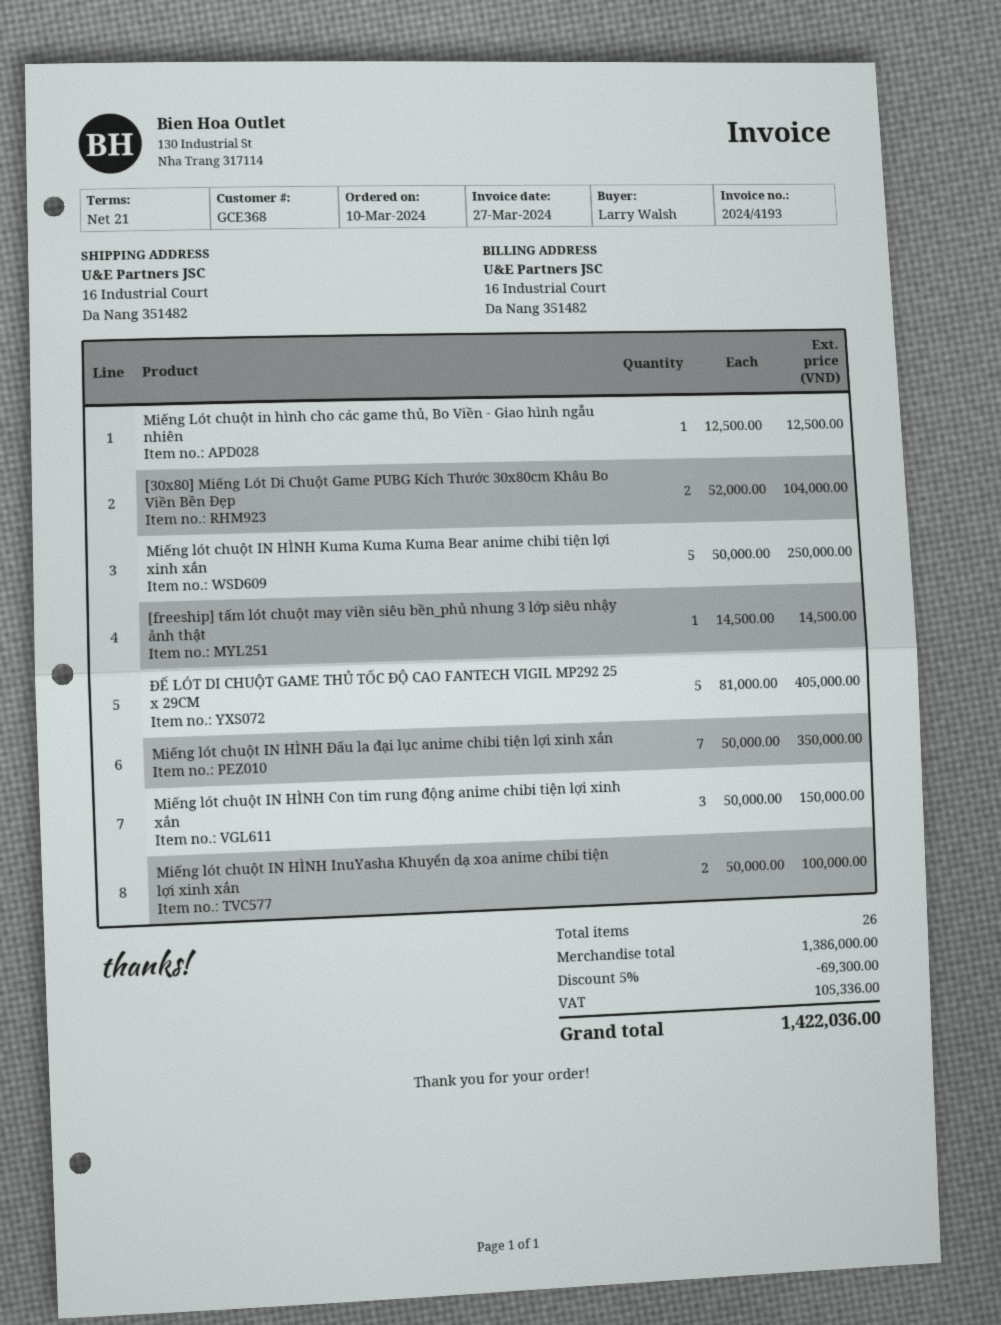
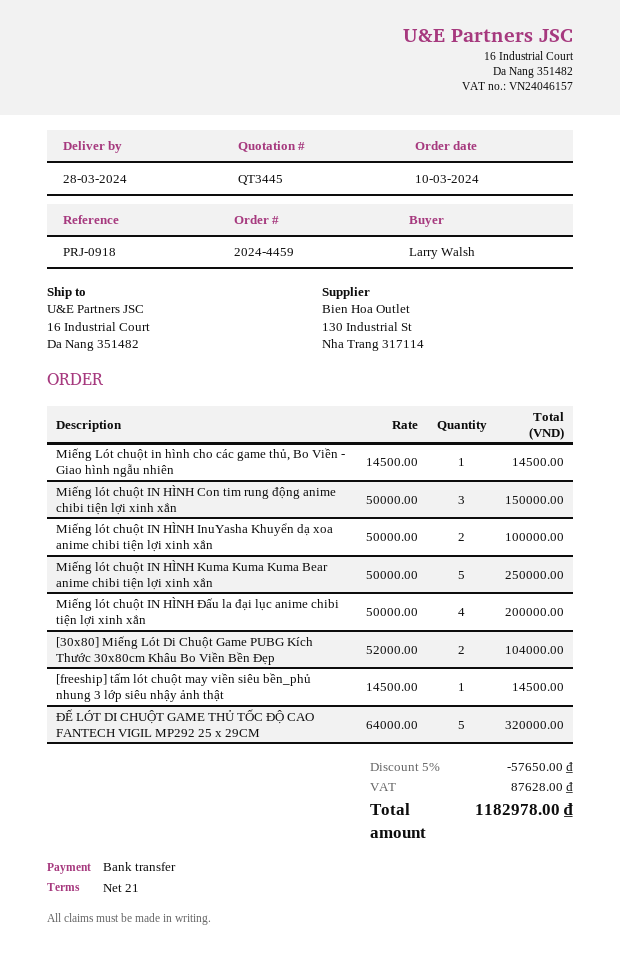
Miếng Lót chuột in hình cho các game thủ, Bo Viền - Giao hình ngẫu nhiên: 1 x 12500.00 = 12500.00 -> 1 x 14500.00 = 14500.00
ĐẾ LÓT DI CHUỘT GAME THỦ TỐC ĐỘ CAO FANTECH VIGIL MP292 25 x 29CM: 5 x 81000.00 = 405000.00 -> 5 x 64000.00 = 320000.00
Miếng lót chuột IN HÌNH Đấu la đại lục anime chibi tiện lợi xinh xắn: 7 x 50000.00 = 350000.00 -> 4 x 50000.00 = 200000.00
discount: 5% = 69300.00 -> 5% = 57650.00
tax: 105336.00 -> 87628.00
total: 1422036.00 -> 1182978.00

